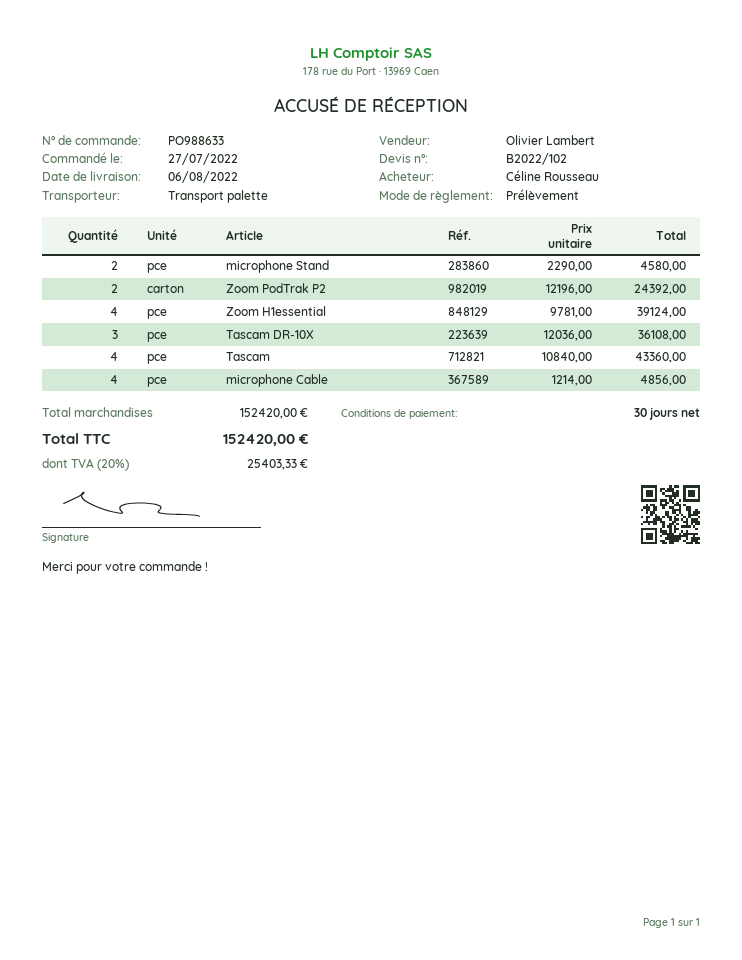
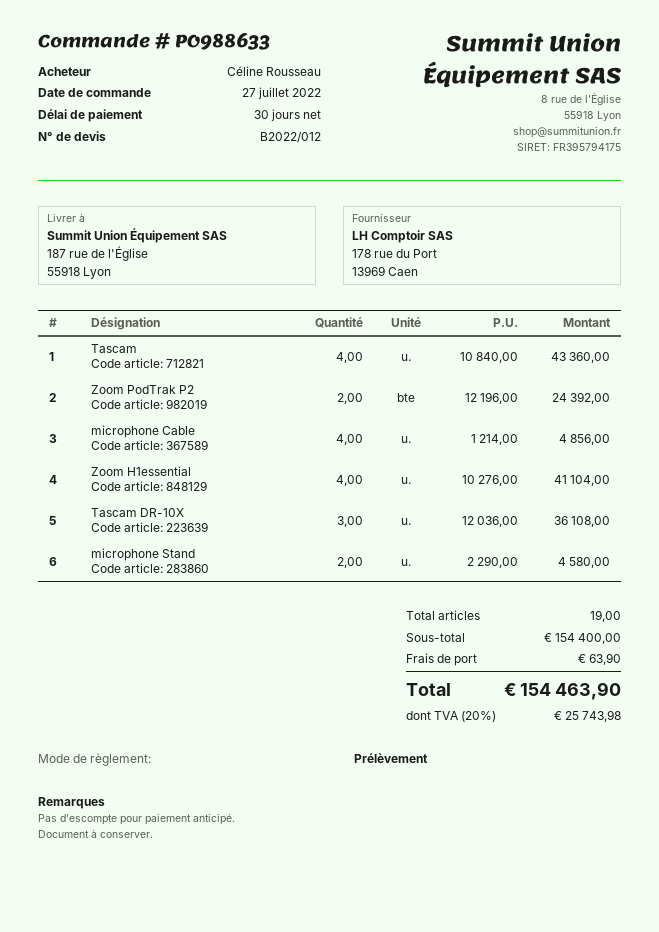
quote number: B2022/102 -> B2022/012
Zoom H1essential: 4 x 9781.00 = 39124.00 -> 4 x 10276.00 = 41104.00
subtotal: 152420.00 -> 154400.00
shipping: none -> 63.90
tax: 20% = 25403.33 -> 20% = 25743.98
total: 152420.00 -> 154463.90

